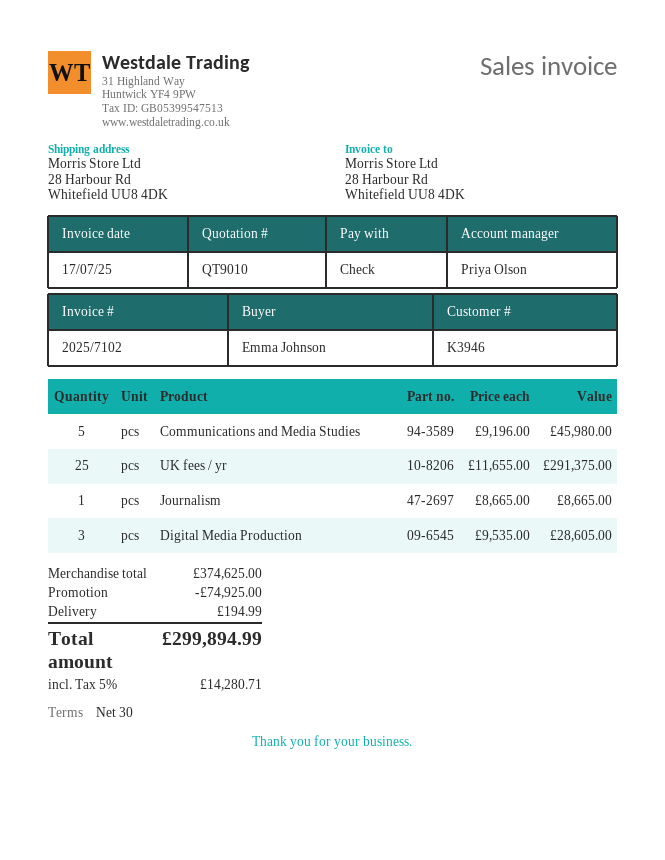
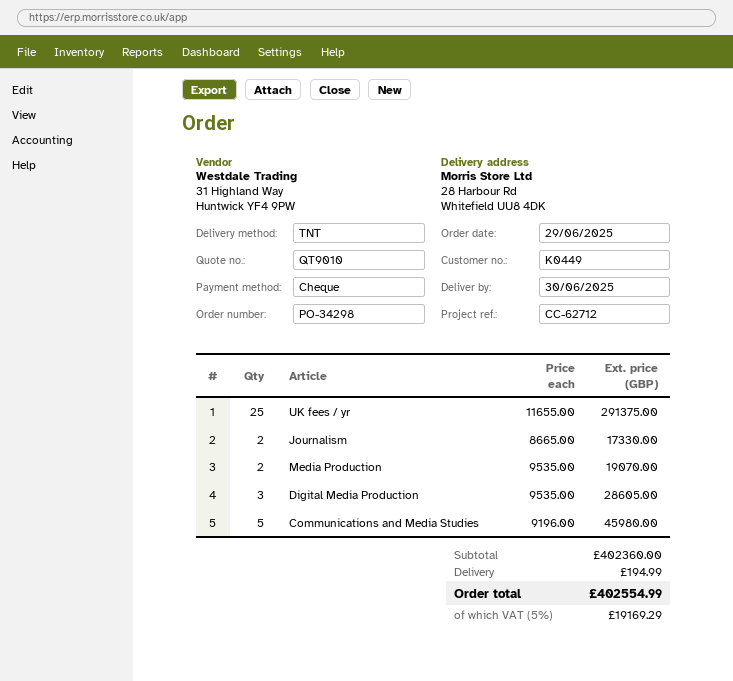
customer number: K3946 -> K0449
Journalism: 1 x 8665.00 = 8665.00 -> 2 x 8665.00 = 17330.00
Media Production: none -> 2 x 9535.00 = 19070.00
subtotal: 374625.00 -> 402360.00
discount: 74925.00 -> none
tax: 5% = 14280.71 -> 5% = 19169.29
total: 299894.99 -> 402554.99

